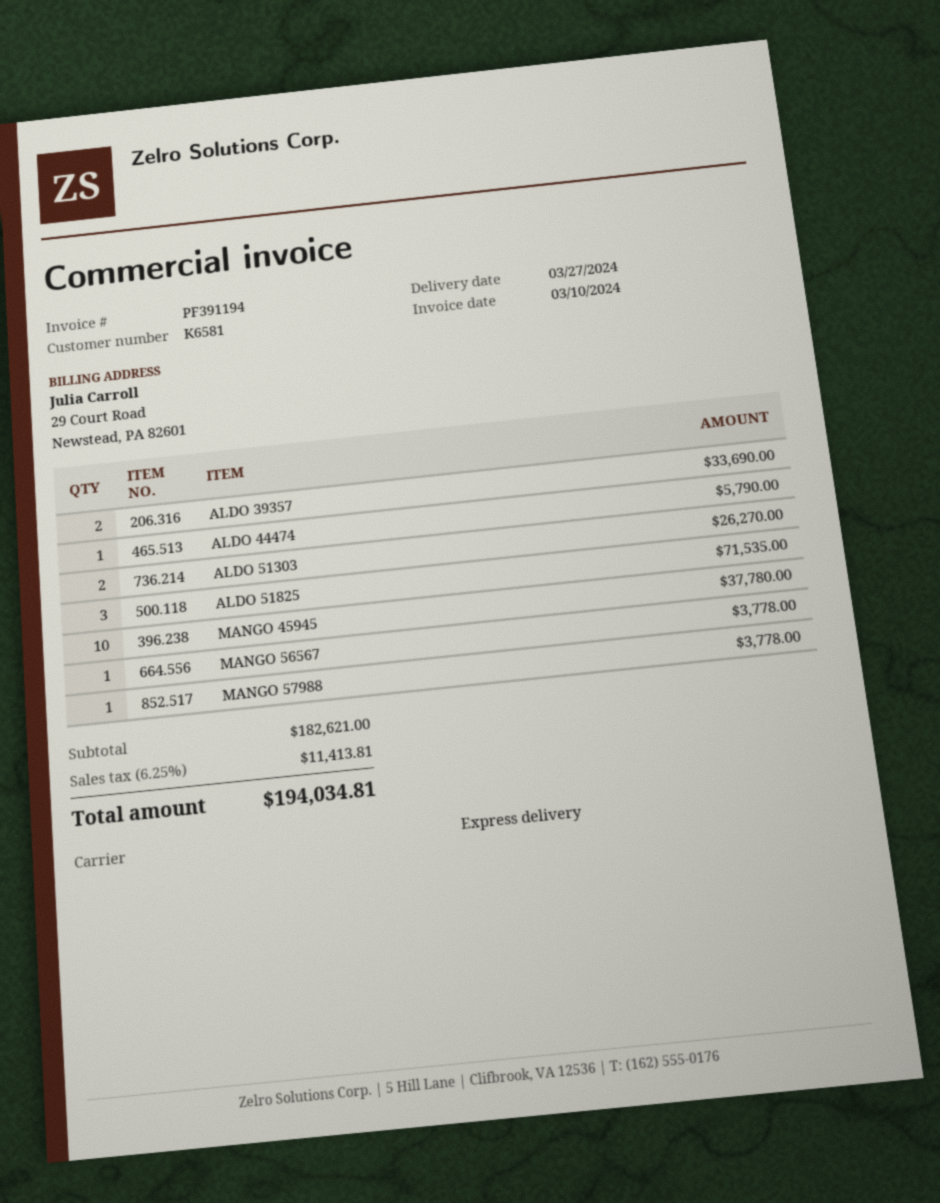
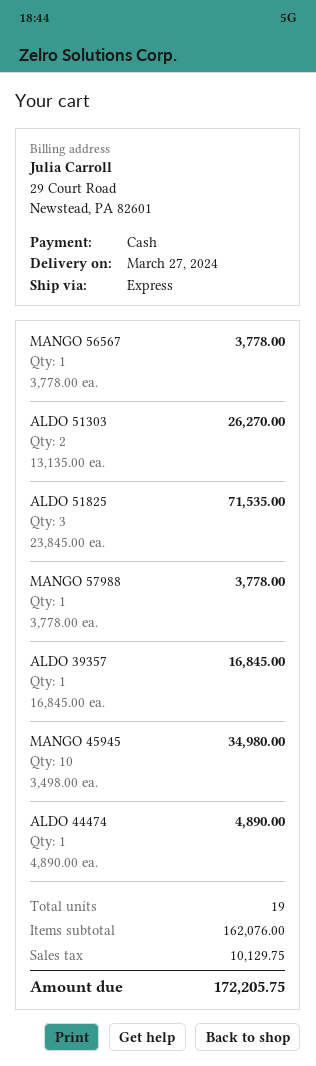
ALDO 39357: 2 for 33690.00 -> 1 for 16845.00
ALDO 44474: 1 for 5790.00 -> 1 for 4890.00
MANGO 45945: 10 for 37780.00 -> 10 for 34980.00
subtotal: 182621.00 -> 162076.00
tax: 11413.81 -> 10129.75
total: 194034.81 -> 172205.75

